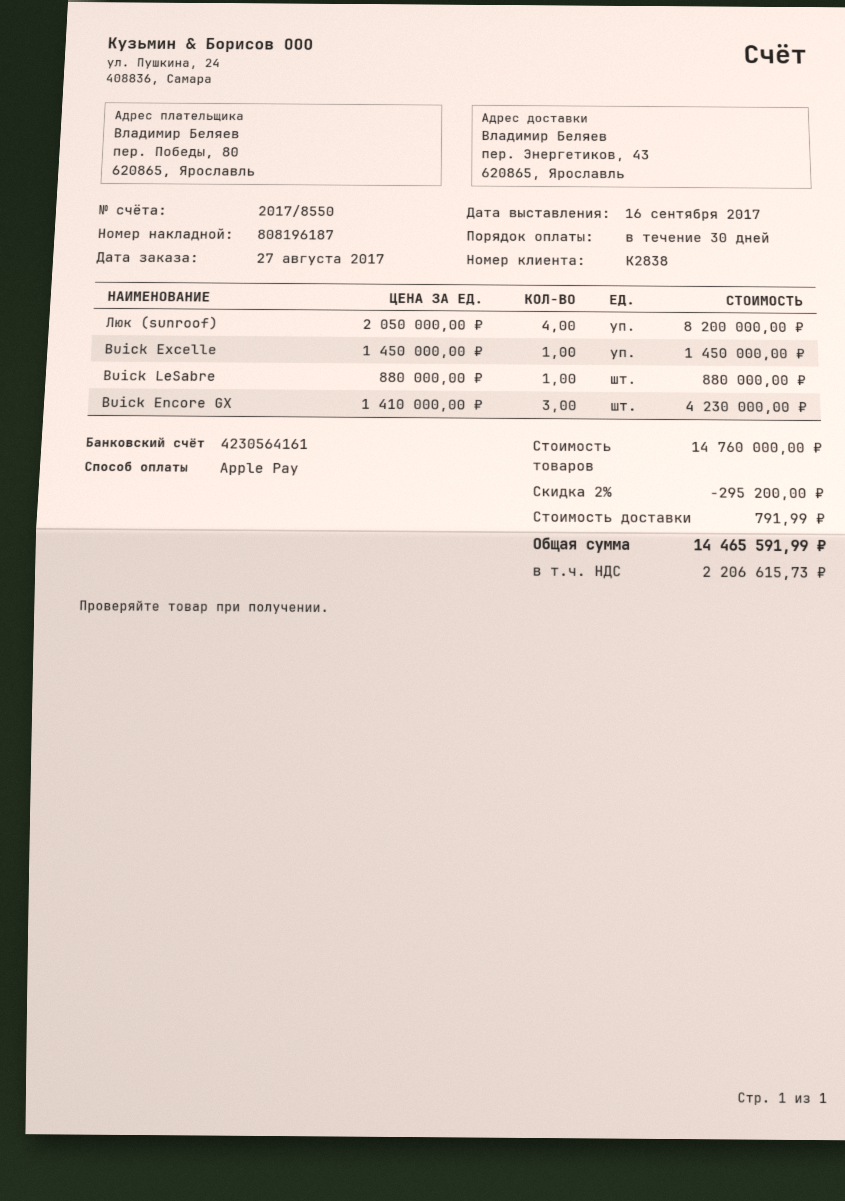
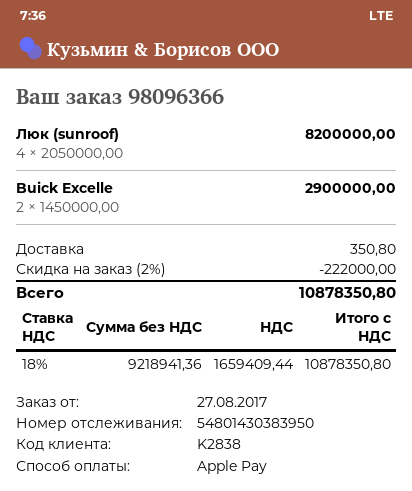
Buick Excelle: 1 x 1450000.00 = 1450000.00 -> 2 x 1450000.00 = 2900000.00
Buick LeSabre: 1 x 880000.00 = 880000.00 -> none
Buick Encore GX: 3 x 1410000.00 = 4230000.00 -> none
discount: 2% = 295200.00 -> 2% = 222000.00
shipping: 791.99 -> 350.80
tax: 2206615.73 -> 1659409.44
total: 14465591.99 -> 10878350.80

